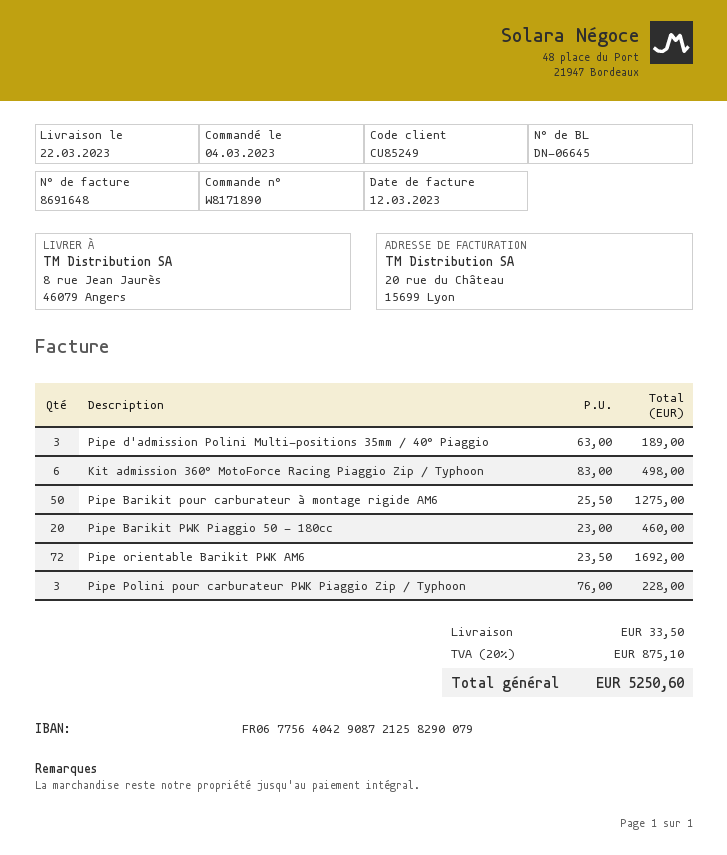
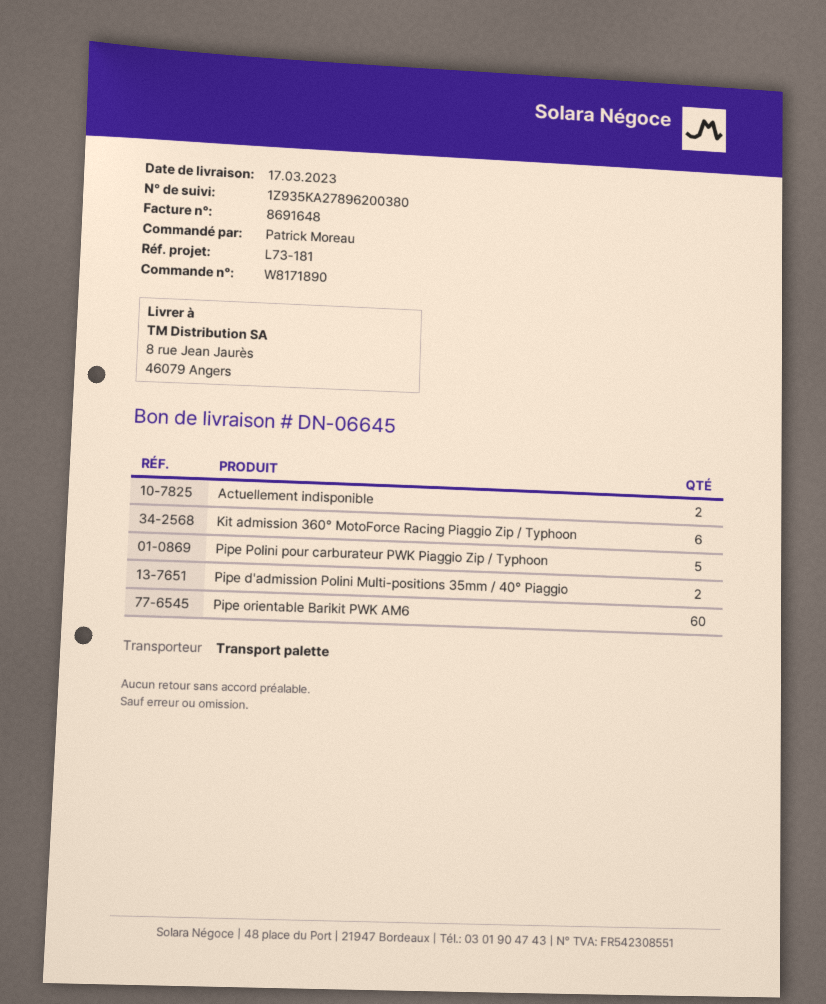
delivery date: 2023-03-22 -> 2023-03-17
Pipe d'admission Polini Multi-positions 35mm / 40° Piaggio: 3 -> 2
Pipe Barikit pour carburateur à montage rigide AM6: 50 -> none
Pipe Barikit PWK Piaggio 50 - 180cc: 20 -> none
Pipe orientable Barikit PWK AM6: 72 -> 60
Pipe Polini pour carburateur PWK Piaggio Zip / Typhoon: 3 -> 5
Actuellement indisponible: none -> 2

